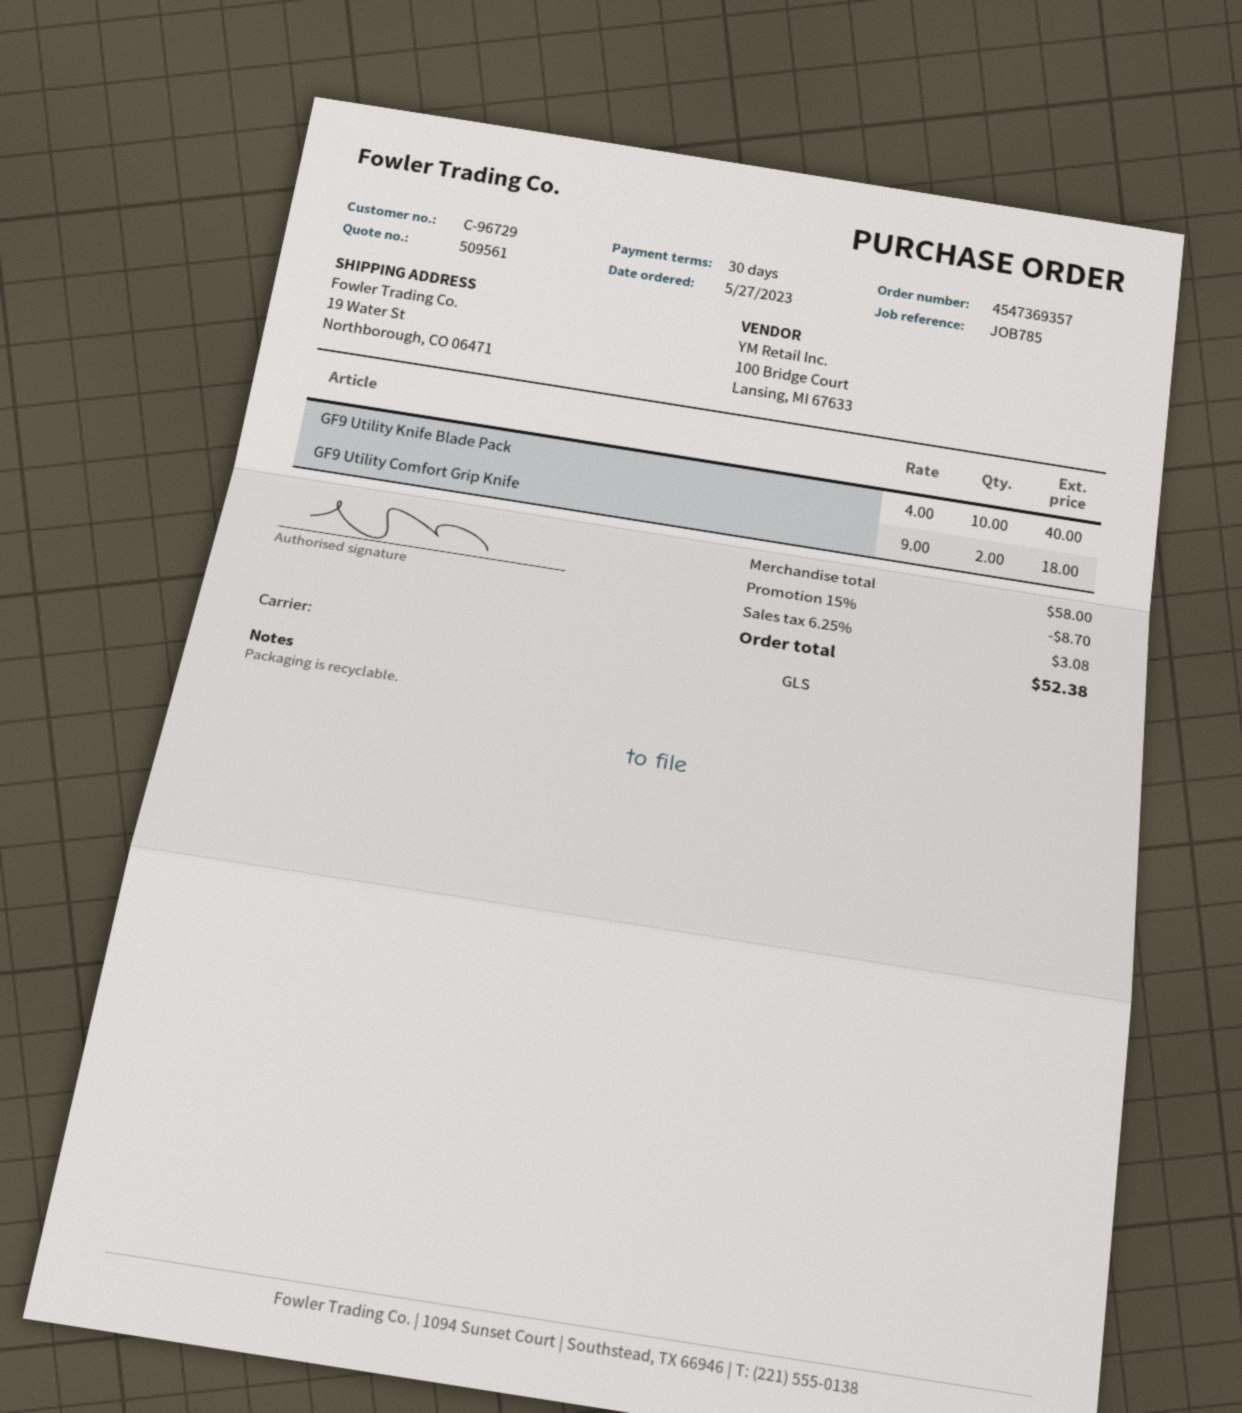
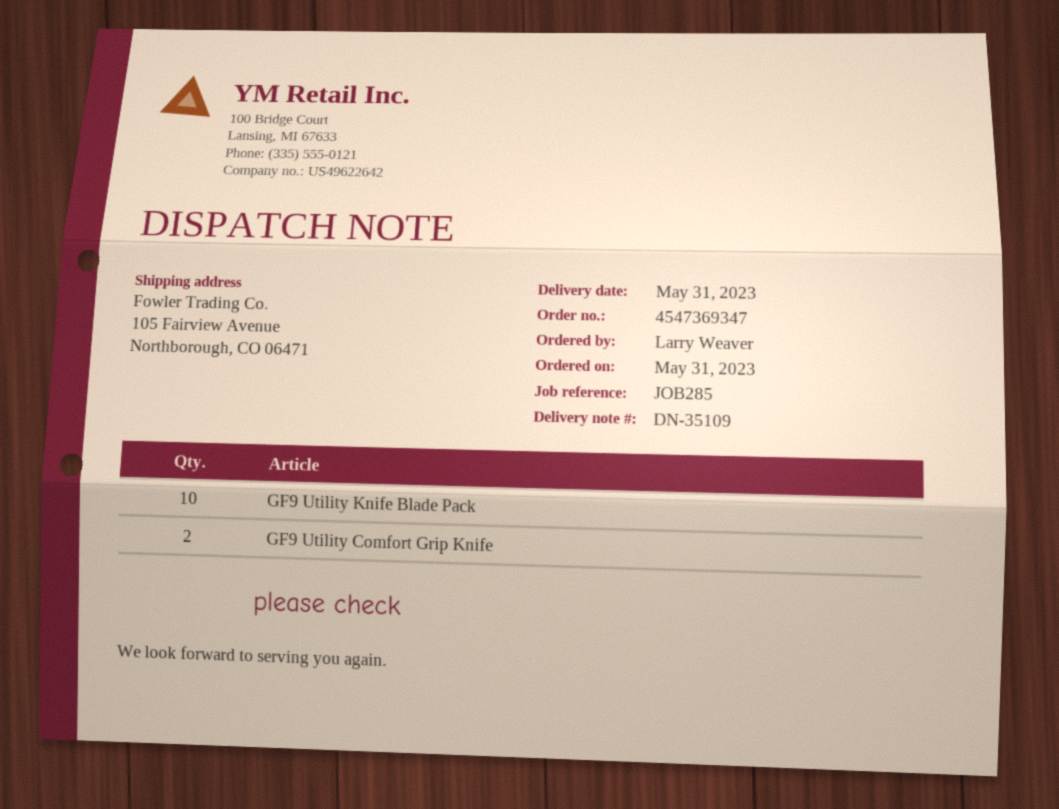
order number: 4547369357 -> 4547369347
order date: 2023-05-27 -> 2023-05-31
reference: JOB785 -> JOB285
ship to: 19 Water St, Northborough, CO 06471 -> 105 Fairview Avenue, Northborough, CO 06471

